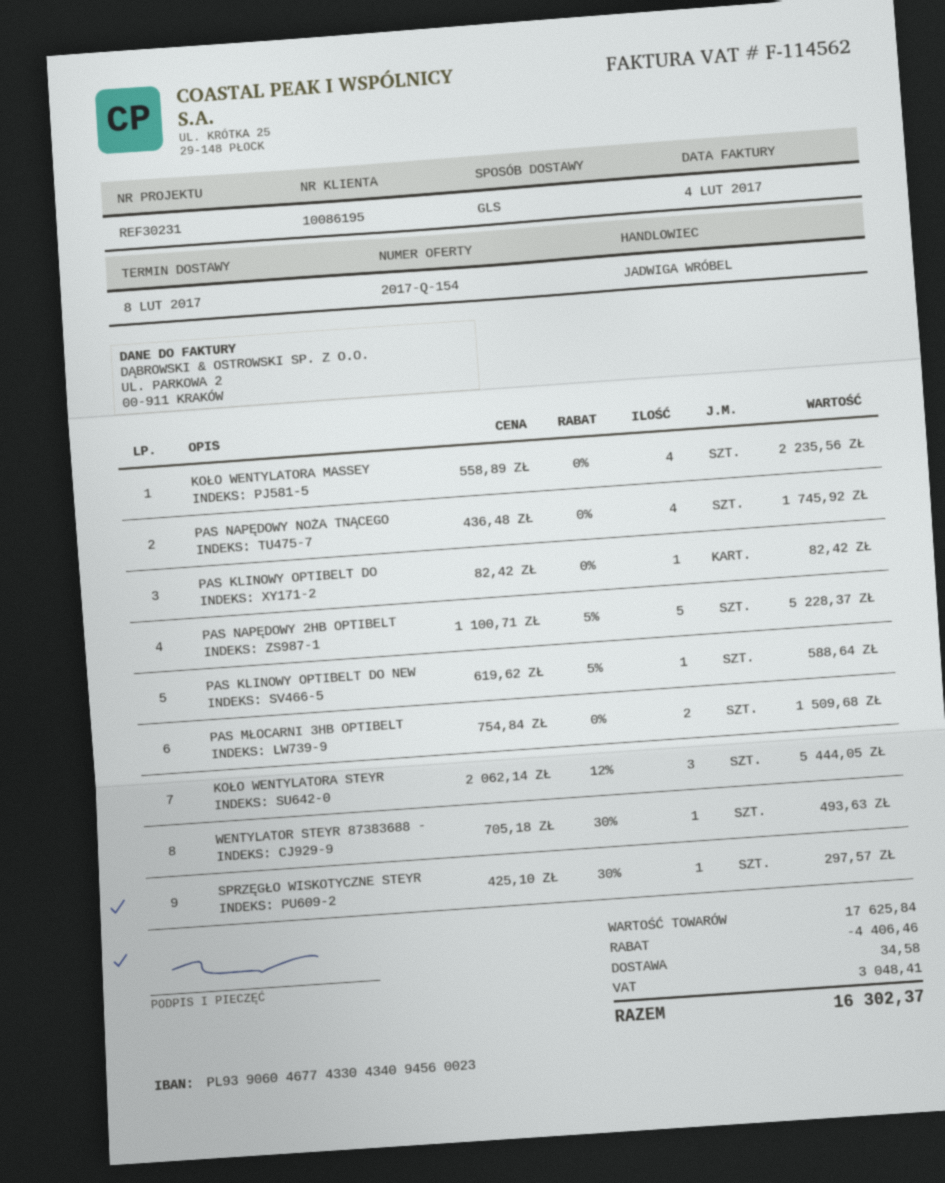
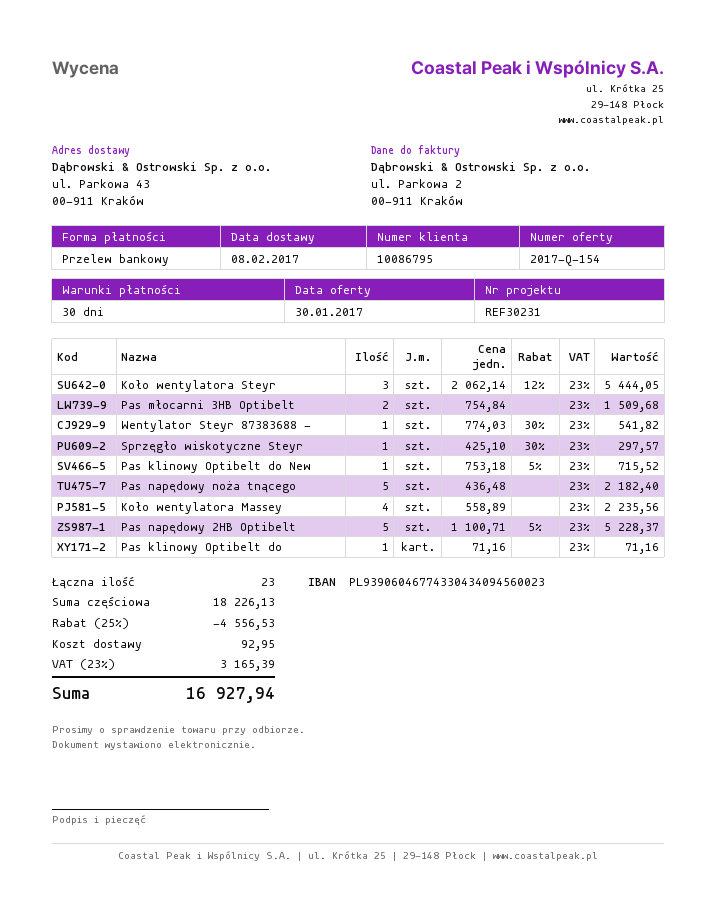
customer number: 10086195 -> 10086795
PAS NAPĘDOWY NOŻA TNĄCEGO: 4 x 436.48 = 1745.92 -> 5 x 436.48 = 2182.40
PAS KLINOWY OPTIBELT DO: 1 x 82.42 = 82.42 -> 1 x 71.16 = 71.16
PAS KLINOWY OPTIBELT DO NEW: 1 x 619.62 - 5% = 588.64 -> 1 x 753.18 - 5% = 715.52
WENTYLATOR STEYR 87383688 -: 1 x 705.18 - 30% = 493.63 -> 1 x 774.03 - 30% = 541.82
subtotal: 17625.84 -> 18226.13
discount: 4406.46 -> 4556.53
shipping: 34.58 -> 92.95
tax: 3048.41 -> 3165.39
total: 16302.37 -> 16927.94

